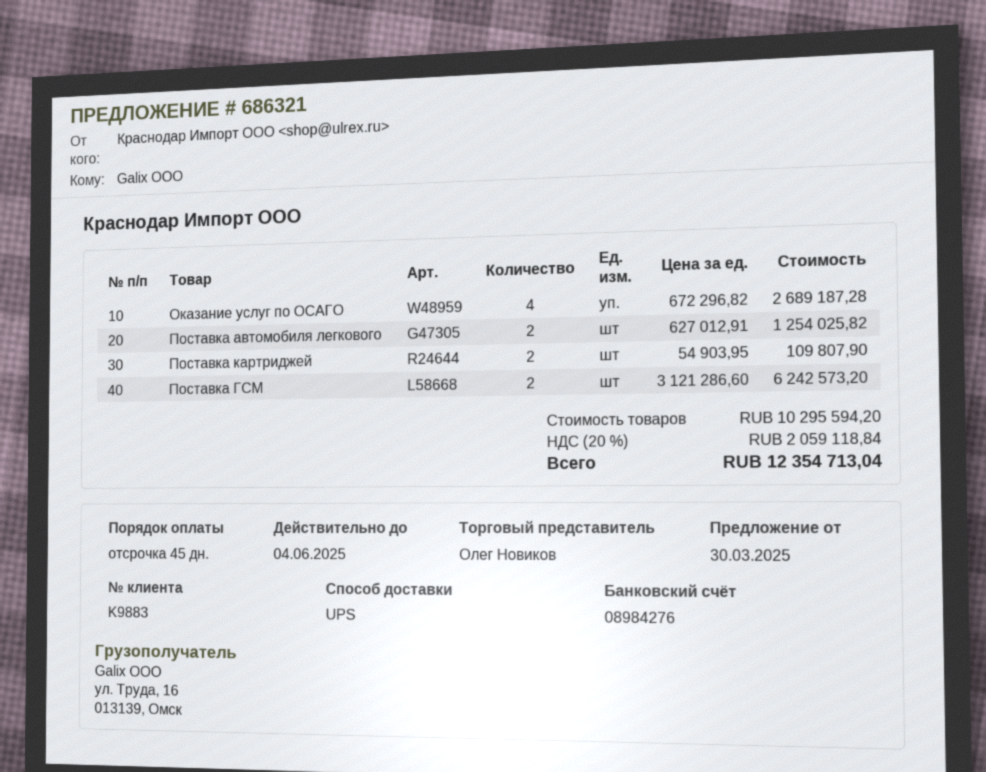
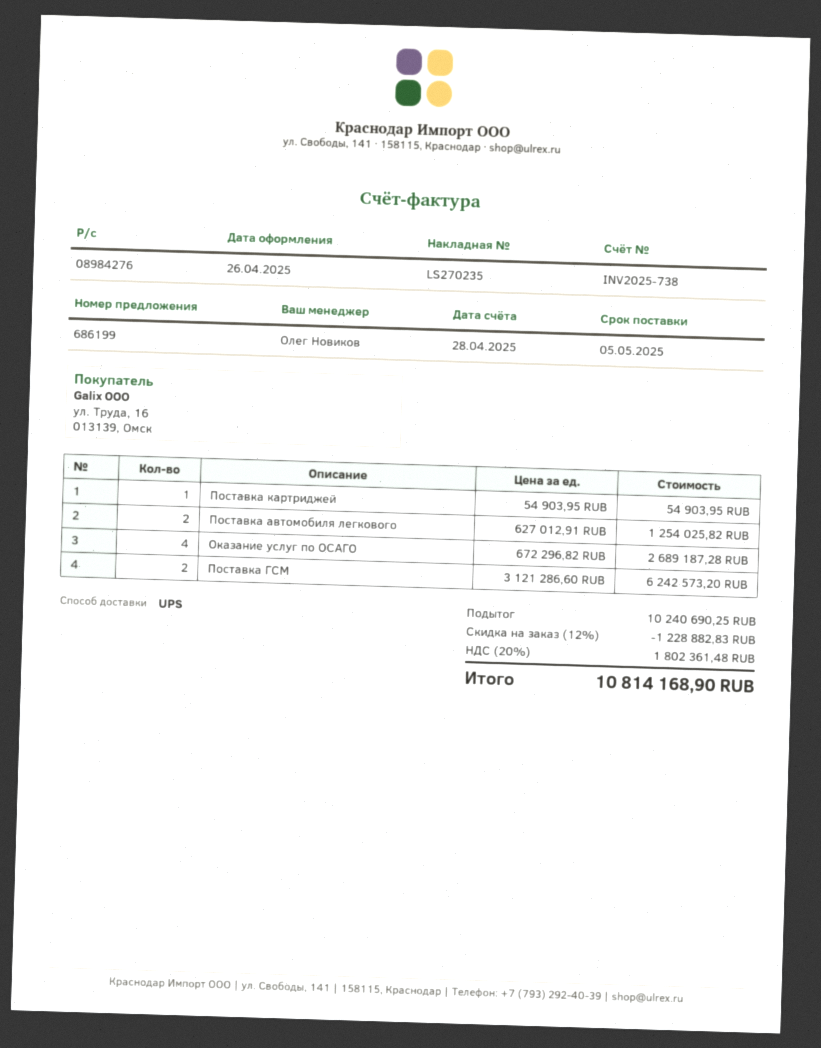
quote number: 686321 -> 686199
Поставка картриджей: 2 x 54903.95 = 109807.90 -> 1 x 54903.95 = 54903.95
subtotal: 10295594.20 -> 10240690.25
discount: none -> 12% = 1228882.83
tax: 20% = 2059118.84 -> 20% = 1802361.48
total: 12354713.04 -> 10814168.90

